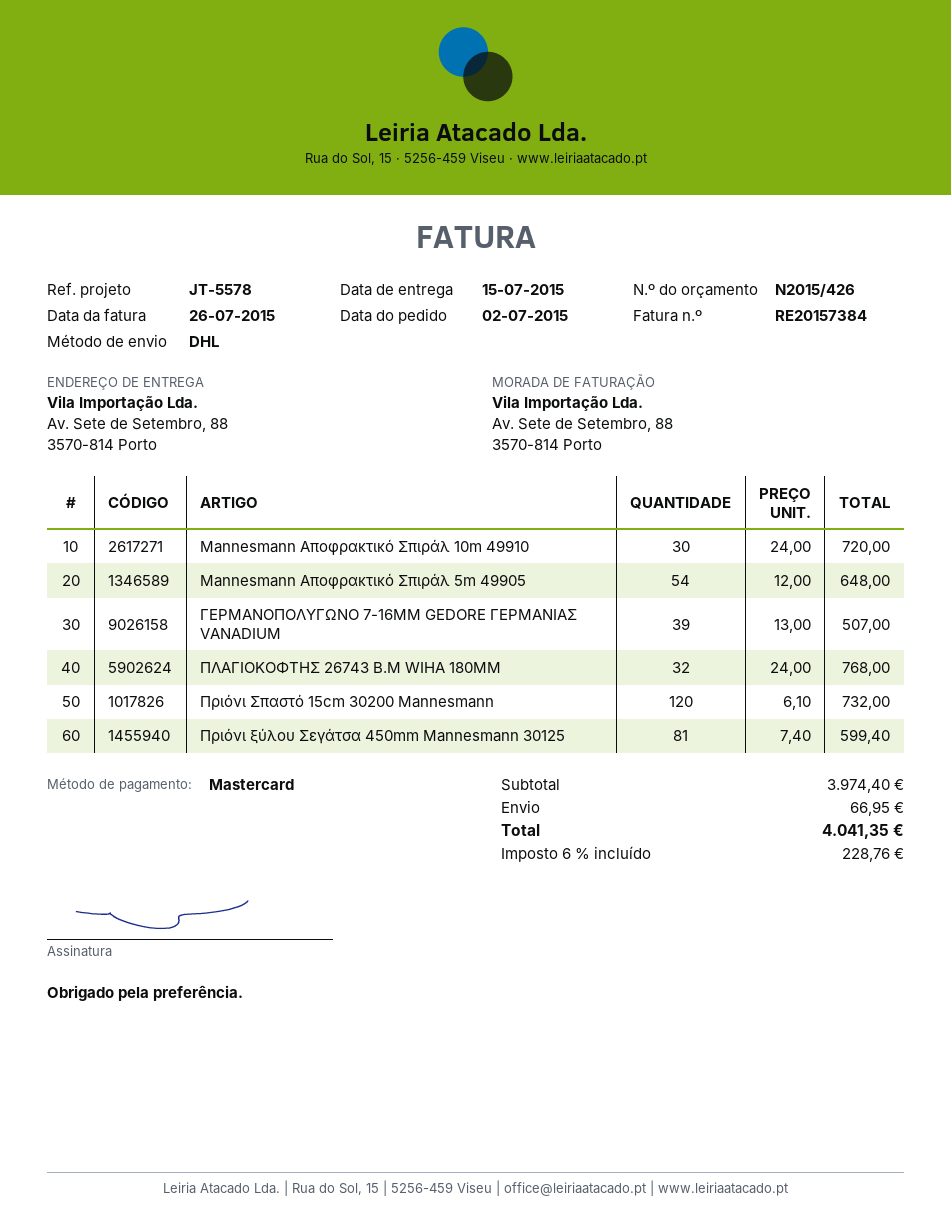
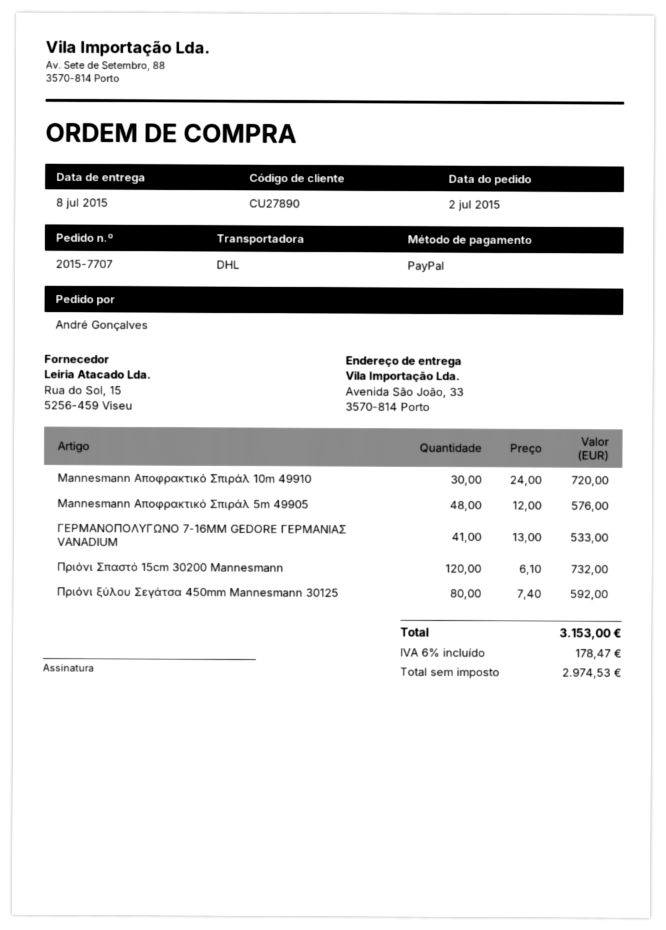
delivery date: 2015-07-15 -> 2015-07-08
payment method: Mastercard -> PayPal
ship to: Av. Sete de Setembro, 88, 3570-814 Porto -> Avenida São João, 33, 3570-814 Porto
Mannesmann Αποφρακτικό Σπιράλ 5m 49905: 54 x 12.00 = 648.00 -> 48 x 12.00 = 576.00
ΓΕΡΜΑNOΠΟΛYΓΩΝΟ 7-16MM GEDORE ΓΕΡΜΑΝΙΑΣ VANADIUM: 39 x 13.00 = 507.00 -> 41 x 13.00 = 533.00
ΠΛΑΓΙΟΚΟΦΤΗΣ 26743 Β.Μ WIHA 180ΜΜ: 32 x 24.00 = 768.00 -> none
Πριόνι ξύλου Σεγάτσα 450mm Mannesmann 30125: 81 x 7.40 = 599.40 -> 80 x 7.40 = 592.00
shipping: 66.95 -> none
tax: 6% = 228.76 -> 6% = 178.47
total: 4041.35 -> 3153.00

